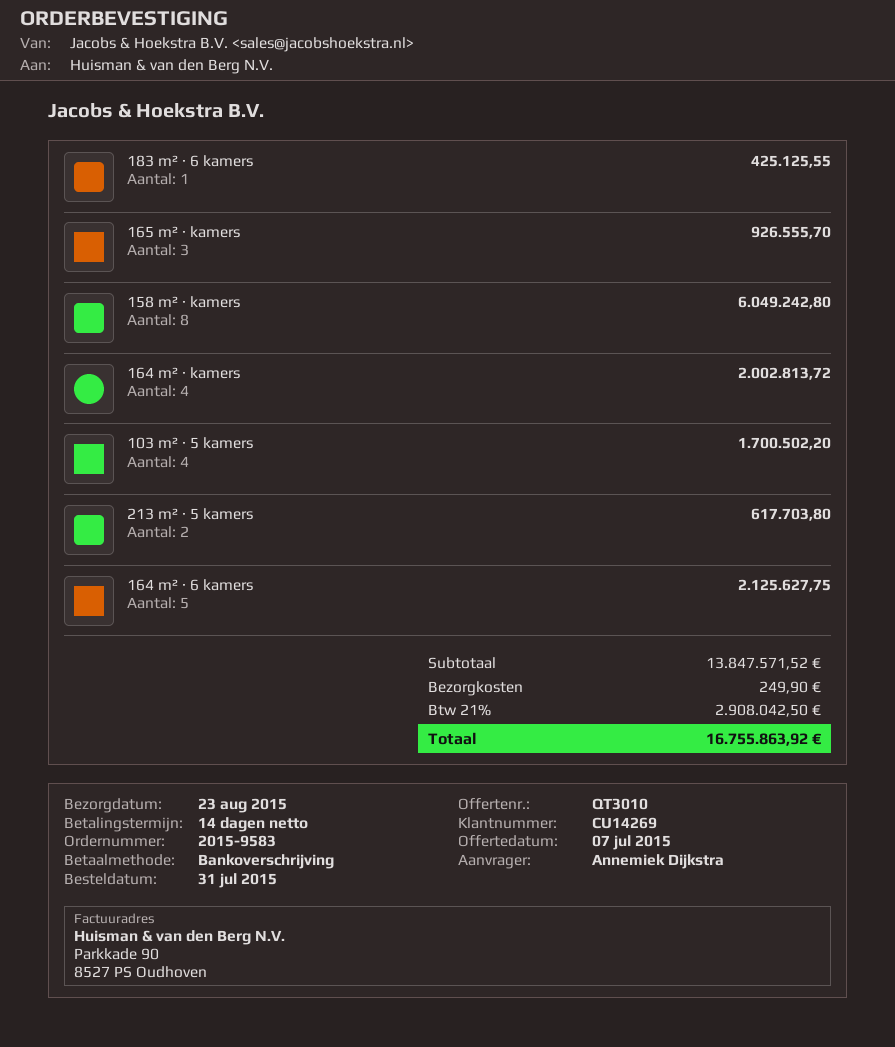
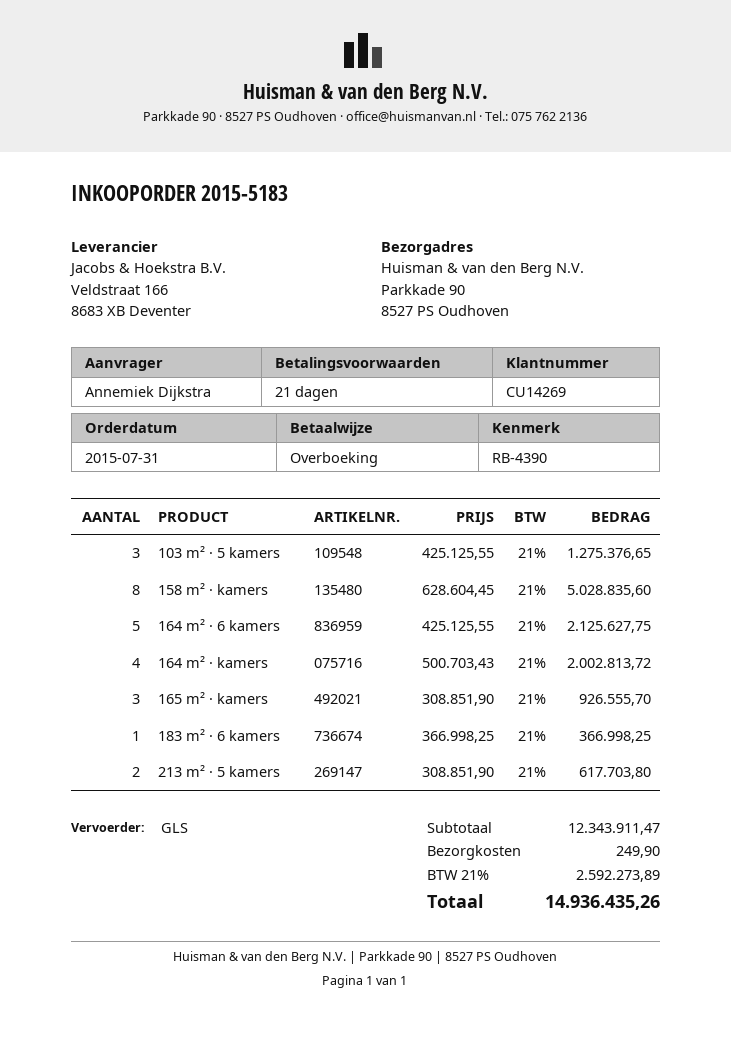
order number: 2015-9583 -> 2015-5183
payment terms: 14 days -> 21 days
183 m² · 6 kamers: 1 for 425125.55 -> 1 for 366998.25
158 m² · kamers: 8 for 6049242.80 -> 8 for 5028835.60
103 m² · 5 kamers: 4 for 1700502.20 -> 3 for 1275376.65
subtotal: 13847571.52 -> 12343911.47
tax: 21% = 2908042.50 -> 21% = 2592273.89
total: 16755863.92 -> 14936435.26

